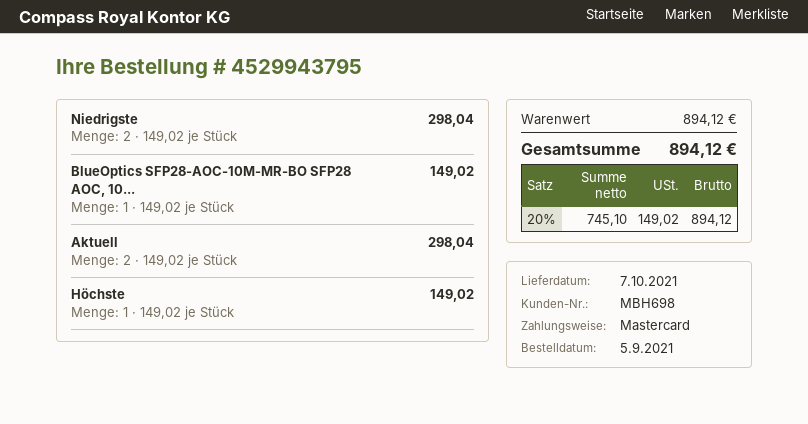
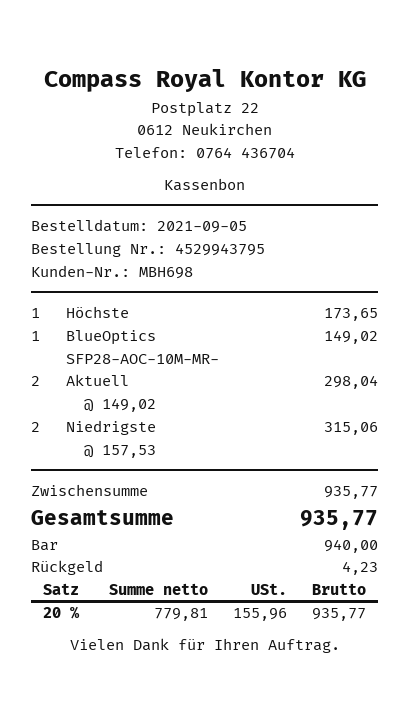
payment method: Mastercard -> cash
Niedrigste: 2 x 149.02 = 298.04 -> 2 x 157.53 = 315.06
Höchste: 1 x 149.02 = 149.02 -> 1 x 173.65 = 173.65
subtotal: 894.12 -> 935.77
net: 745.10 -> 779.81
tax: 20% = 149.02 -> 20% = 155.96
total: 894.12 -> 935.77

